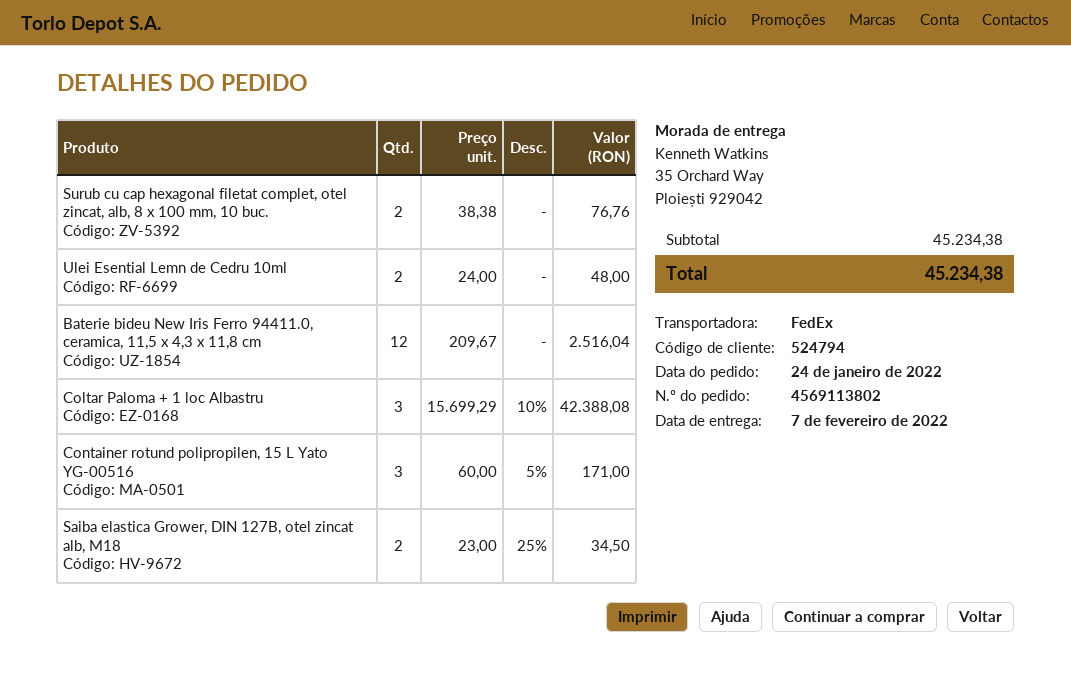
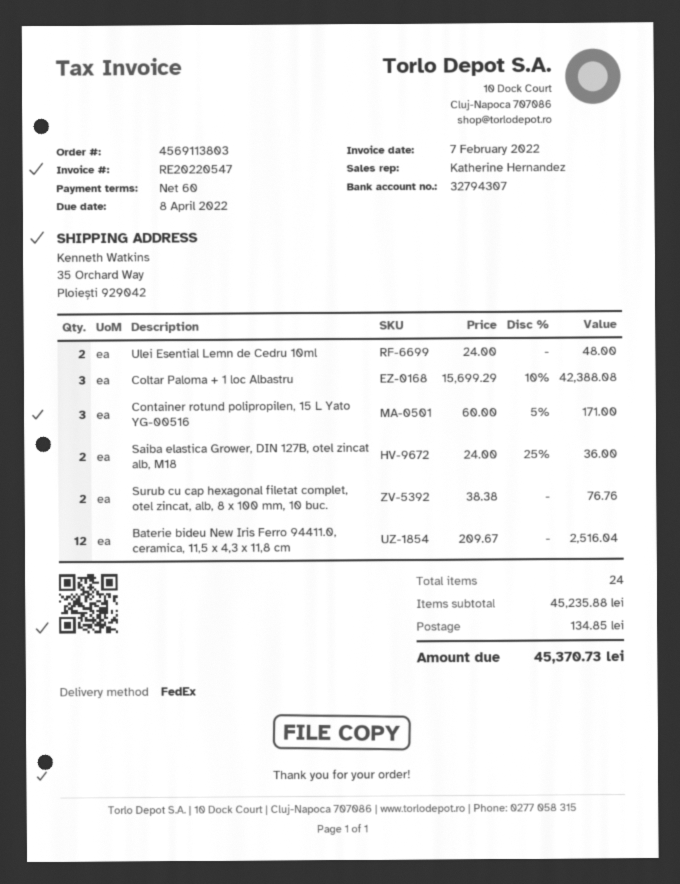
order number: 4569113802 -> 4569113803
Saiba elastica Grower, DIN 127B, otel zincat alb, M18: 2 x 23.00 - 25% = 34.50 -> 2 x 24.00 - 25% = 36.00
subtotal: 45234.38 -> 45235.88
shipping: none -> 134.85
total: 45234.38 -> 45370.73

